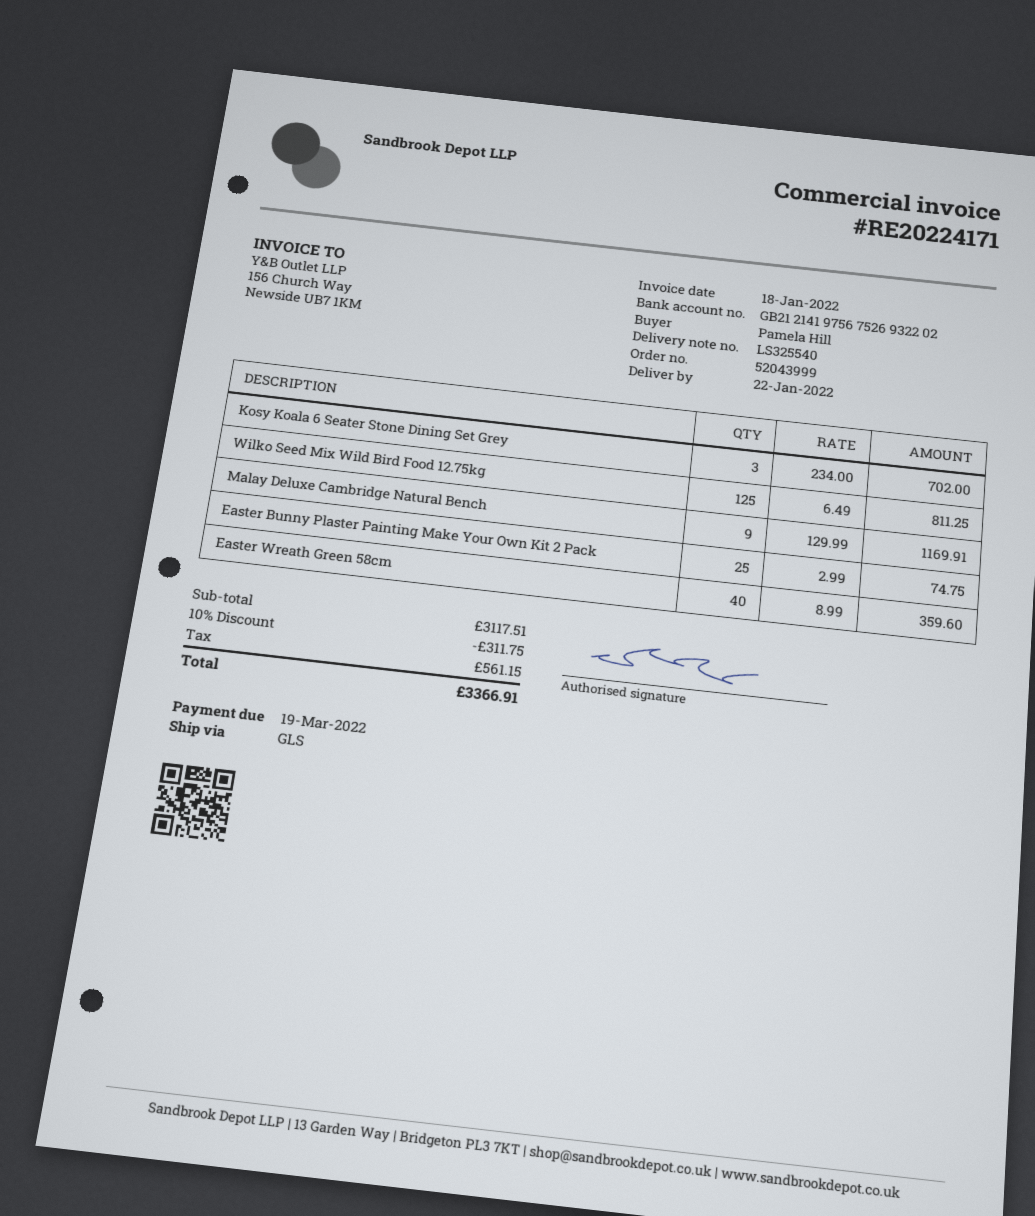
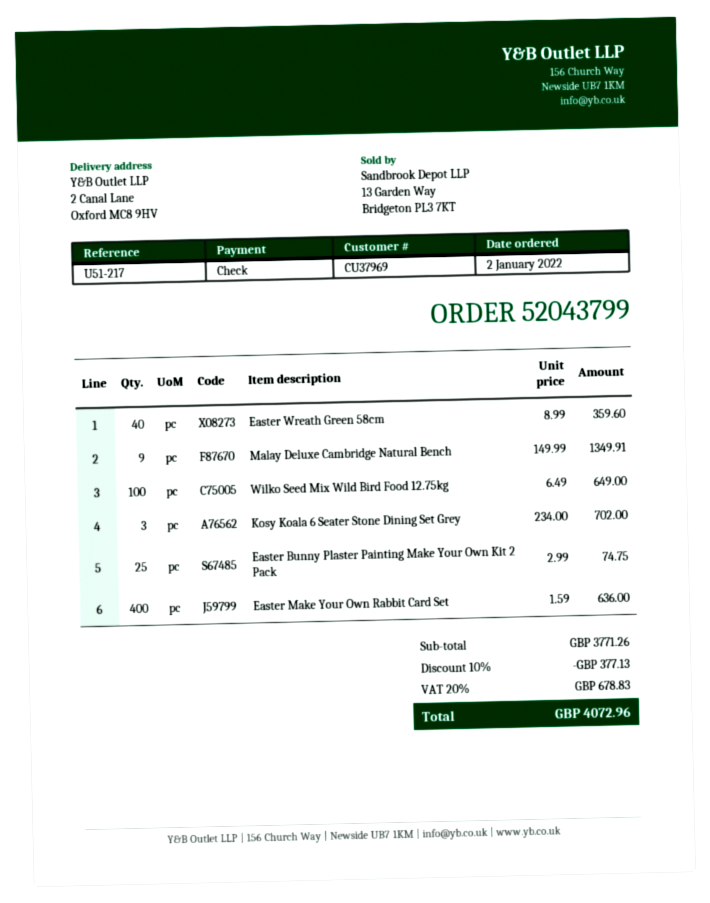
order number: 52043999 -> 52043799
Wilko Seed Mix Wild Bird Food 12.75kg: 125 x 6.49 = 811.25 -> 100 x 6.49 = 649.00
Malay Deluxe Cambridge Natural Bench: 9 x 129.99 = 1169.91 -> 9 x 149.99 = 1349.91
Easter Make Your Own Rabbit Card Set: none -> 400 x 1.59 = 636.00
subtotal: 3117.51 -> 3771.26
discount: 10% = 311.75 -> 10% = 377.13
tax: 561.15 -> 678.83
total: 3366.91 -> 4072.96

